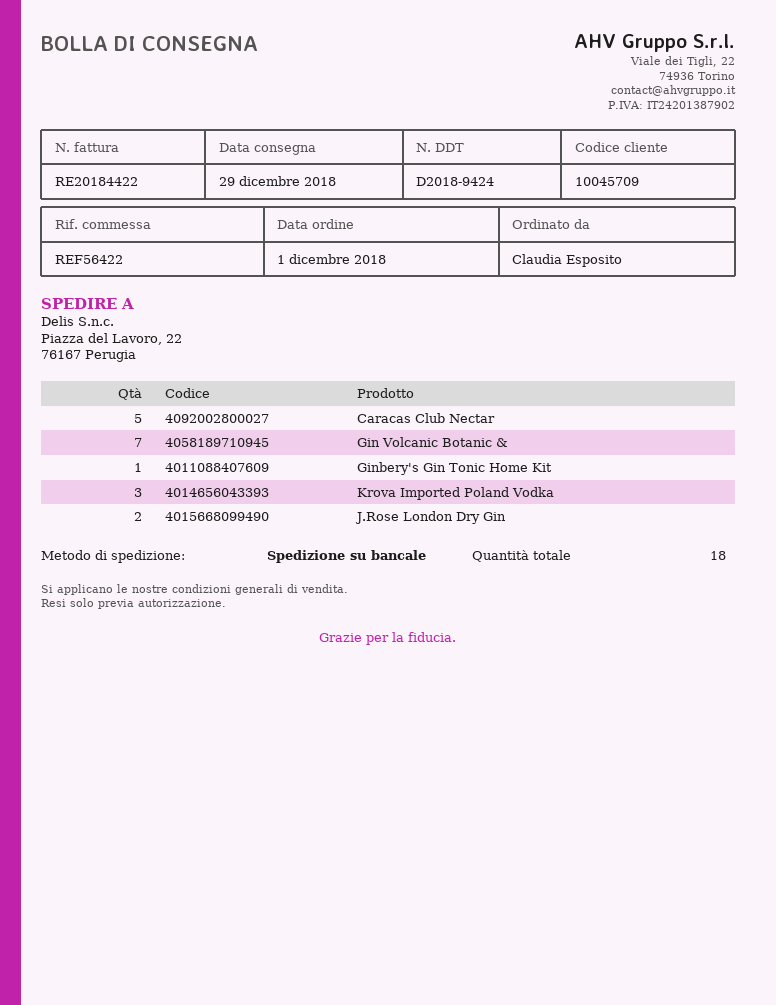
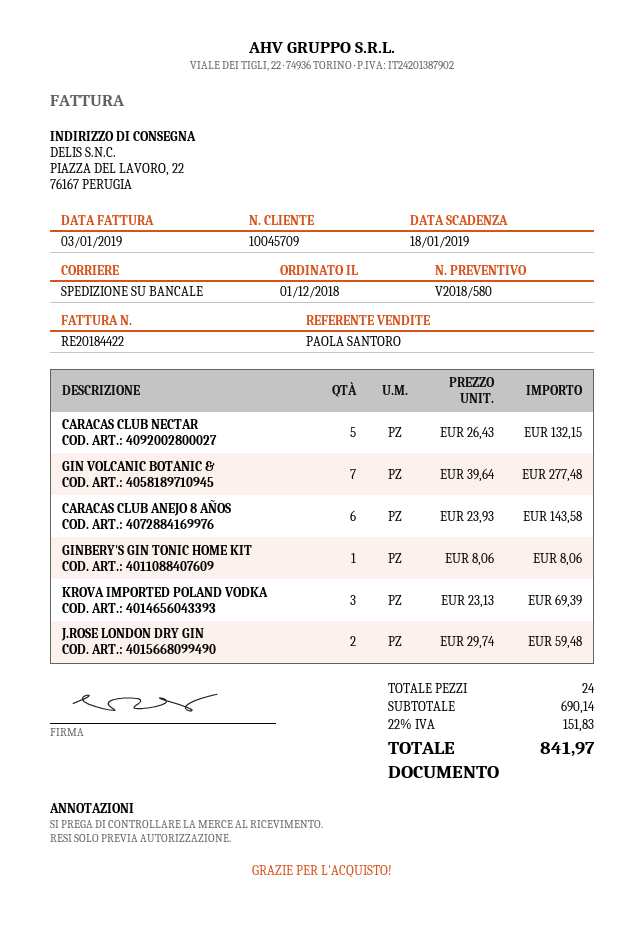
CARACAS CLUB ANEJO 8 AÑOS: none -> 6
total quantity: 18 -> 24

